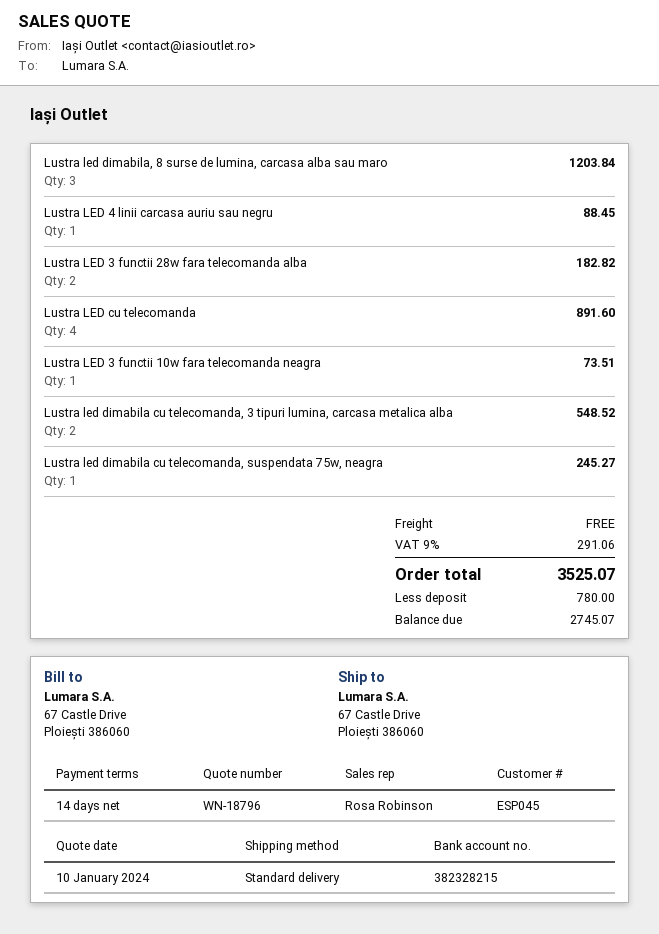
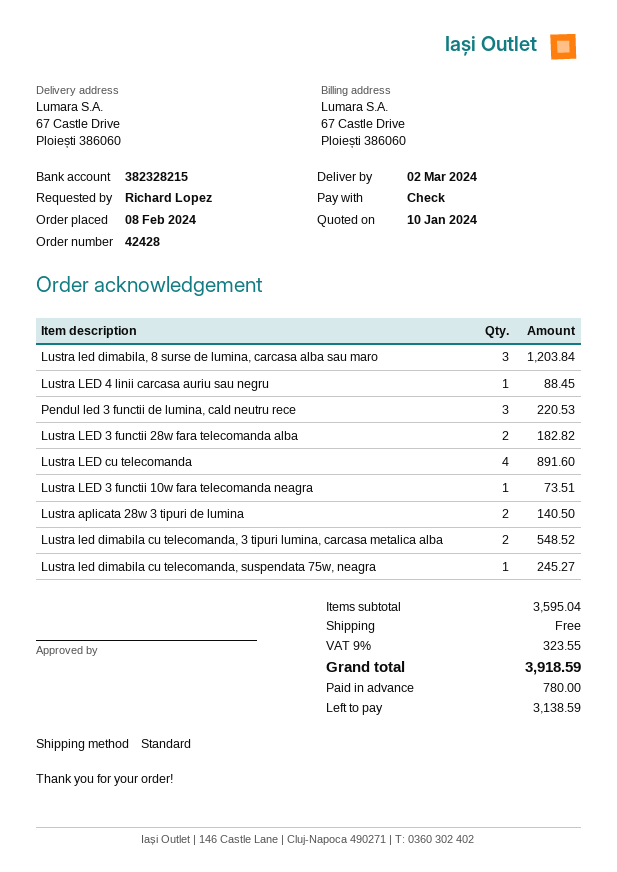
Pendul led 3 functii de lumina, cald neutru rece: none -> 3 for 220.53
Lustra aplicata 28w 3 tipuri de lumina: none -> 2 for 140.50
tax: 9% = 291.06 -> 9% = 323.55
total: 3525.07 -> 3918.59
balance: 2745.07 -> 3138.59

